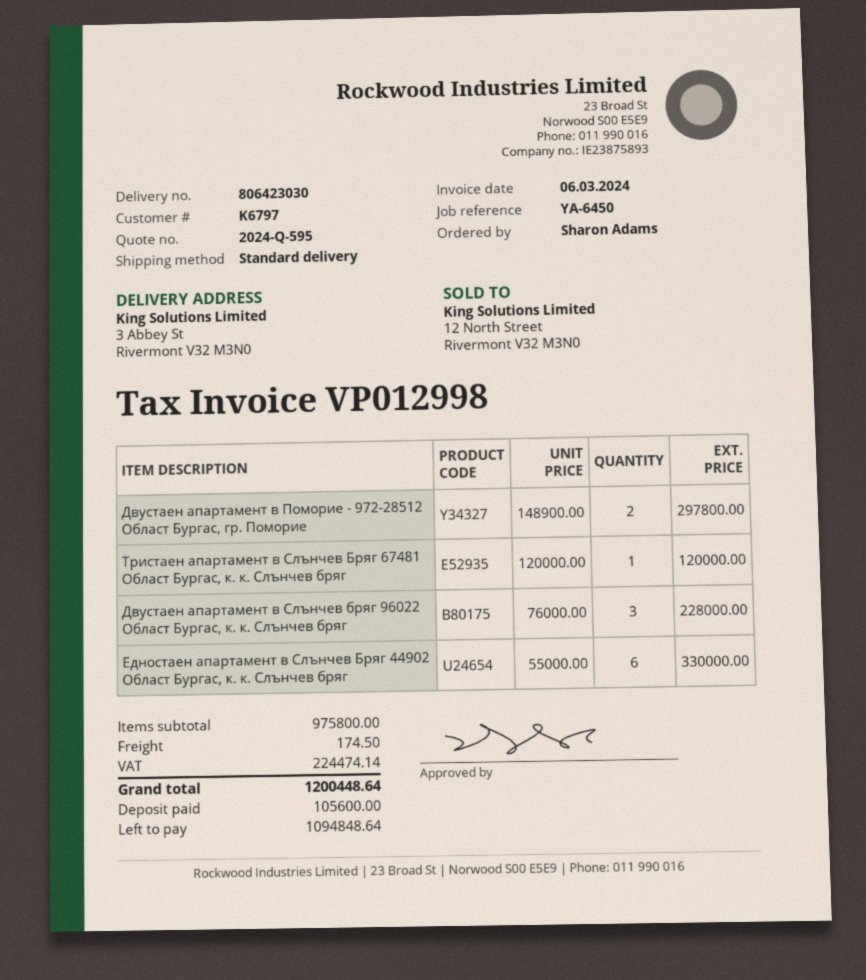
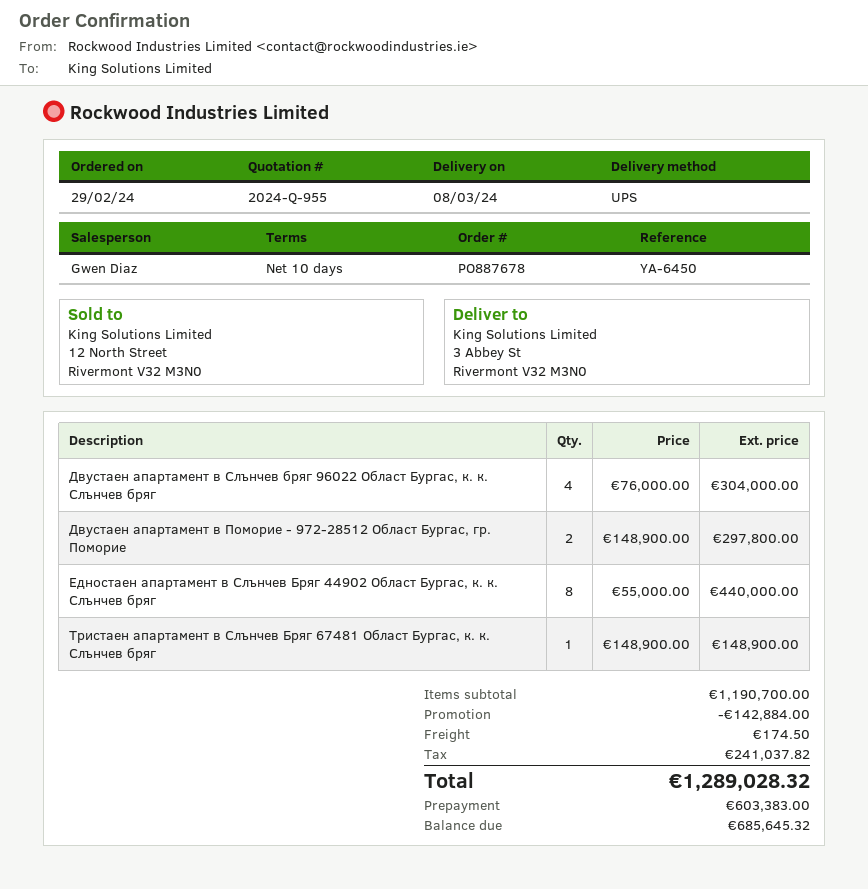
quote number: 2024-Q-595 -> 2024-Q-955
shipping method: standard -> UPS
Тристаен апартамент в Слънчев Бряг 67481 Област Бургас, к. к. Слънчев бряг: 1 x 120000.00 = 120000.00 -> 1 x 148900.00 = 148900.00
Двустаен апартамент в Слънчев бряг 96022 Област Бургас, к. к. Слънчев бряг: 3 x 76000.00 = 228000.00 -> 4 x 76000.00 = 304000.00
Едностаен апартамент в Слънчев Бряг 44902 Област Бургас, к. к. Слънчев бряг: 6 x 55000.00 = 330000.00 -> 8 x 55000.00 = 440000.00
subtotal: 975800.00 -> 1190700.00
discount: none -> 142884.00
tax: 224474.14 -> 241037.82
total: 1200448.64 -> 1289028.32
deposit: 105600.00 -> 603383.00
balance: 1094848.64 -> 685645.32

